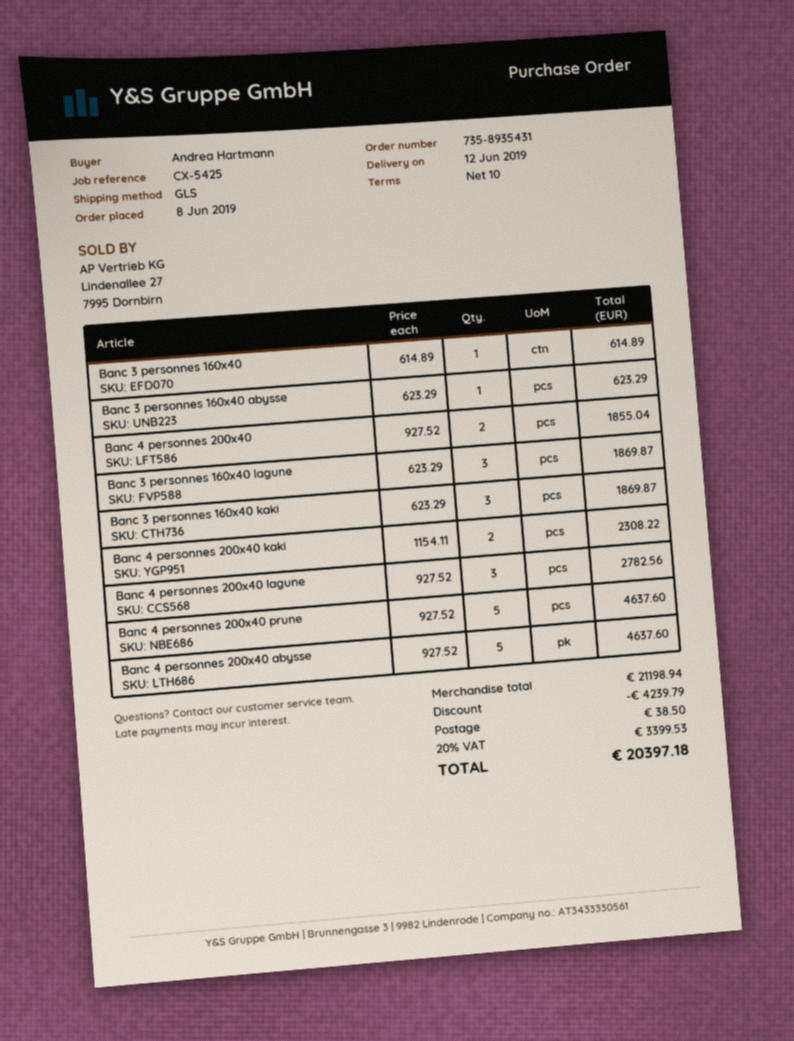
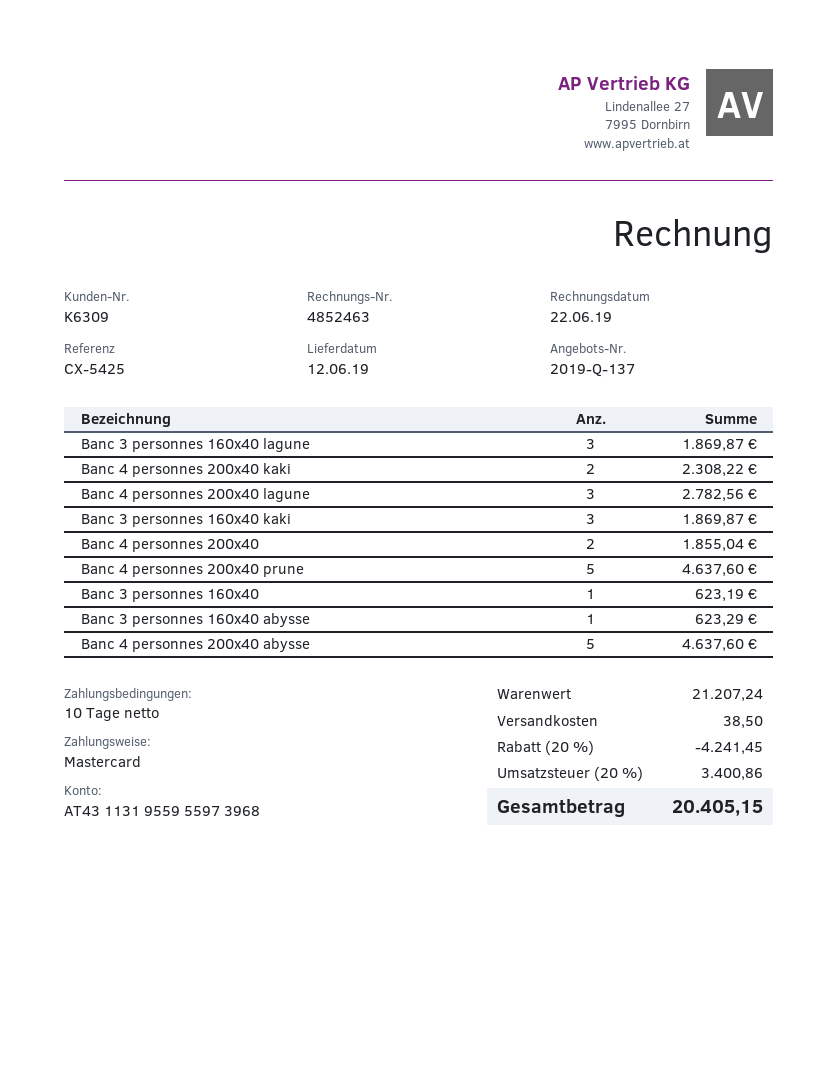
Banc 3 personnes 160x40: 1 for 614.89 -> 1 for 623.19
subtotal: 21198.94 -> 21207.24
discount: 4239.79 -> 4241.45
tax: 20% = 3399.53 -> 20% = 3400.86
total: 20397.18 -> 20405.15

